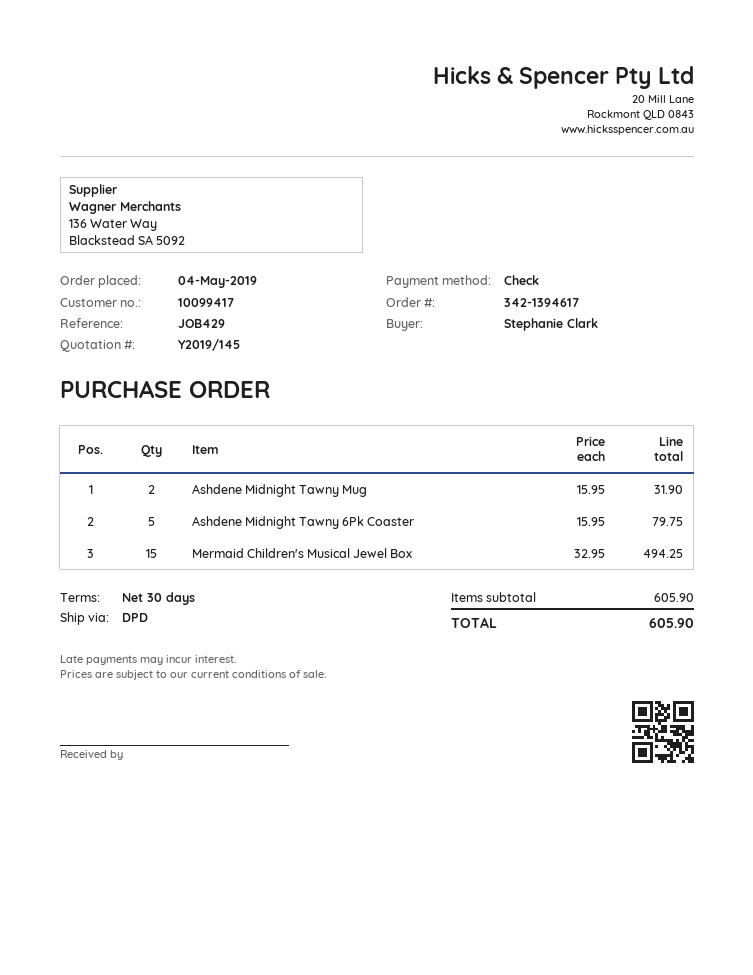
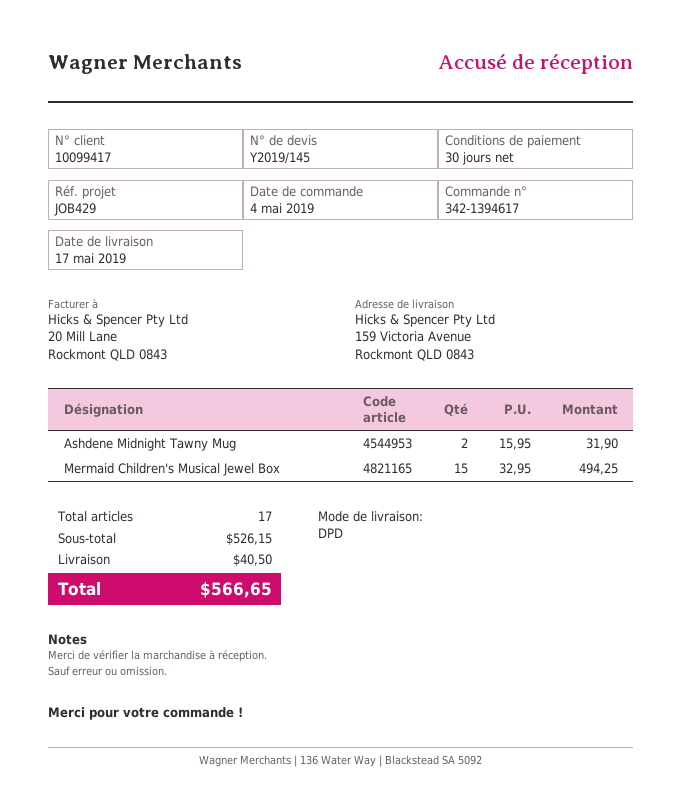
Ashdene Midnight Tawny 6Pk Coaster: 5 x 15.95 = 79.75 -> none
subtotal: 605.90 -> 526.15
shipping: none -> 40.50
total: 605.90 -> 566.65

